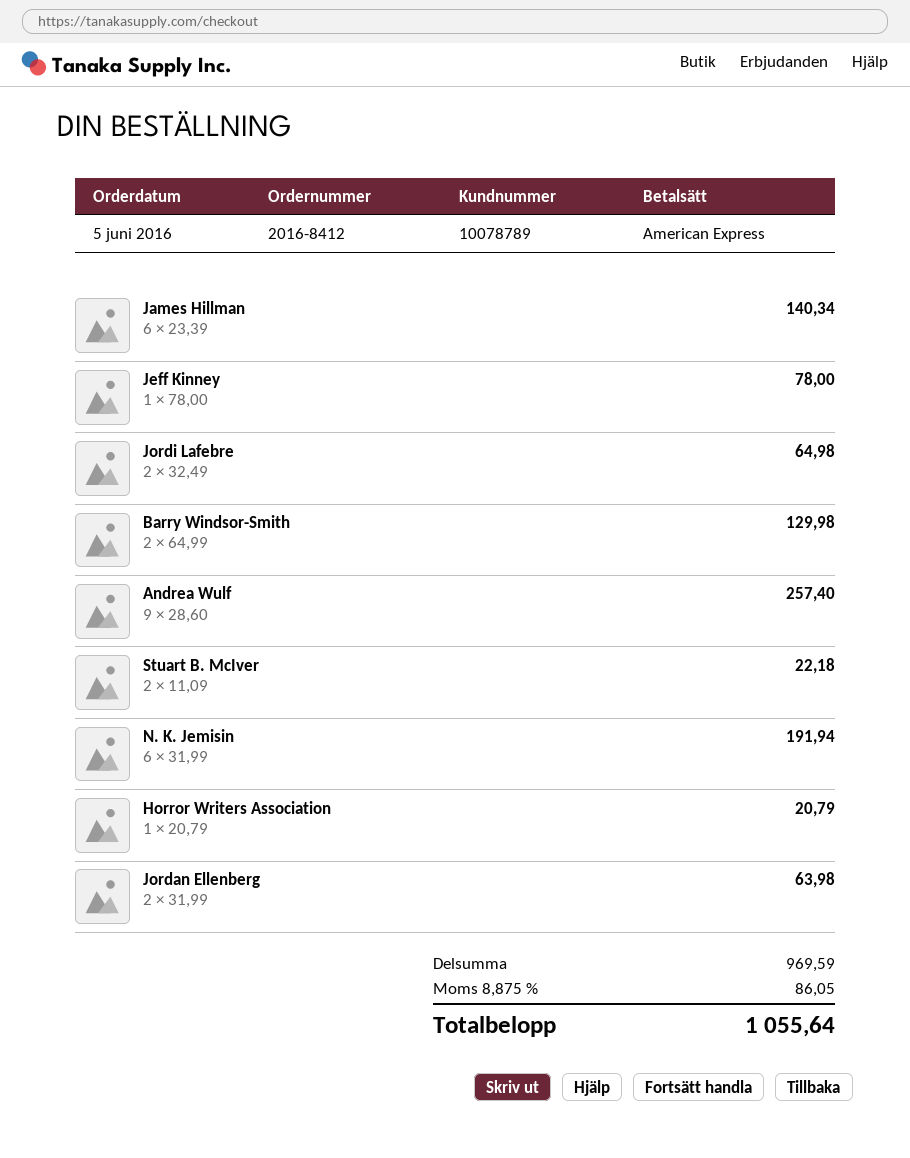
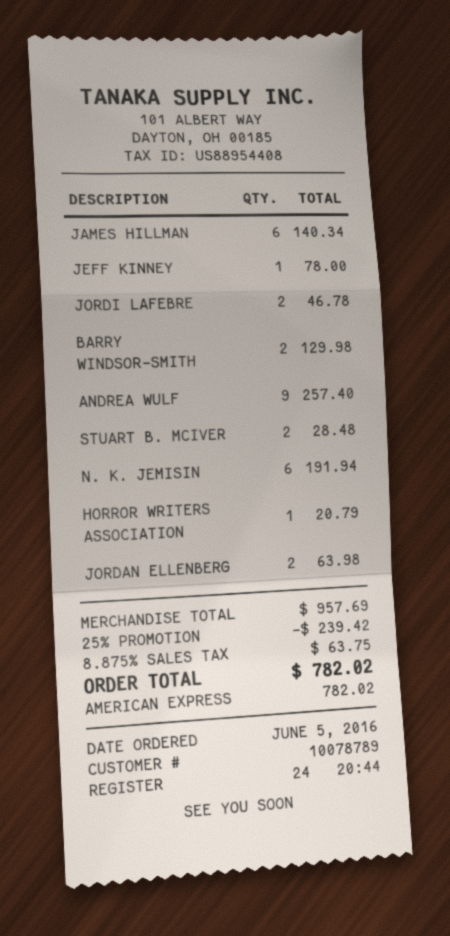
Jordi Lafebre: 2 for 64.98 -> 2 for 46.78
Stuart B. McIver: 2 for 22.18 -> 2 for 28.48
subtotal: 969.59 -> 957.69
discount: none -> 25% = 239.42
tax: 8.875% = 86.05 -> 8.875% = 63.75
total: 1055.64 -> 782.02

